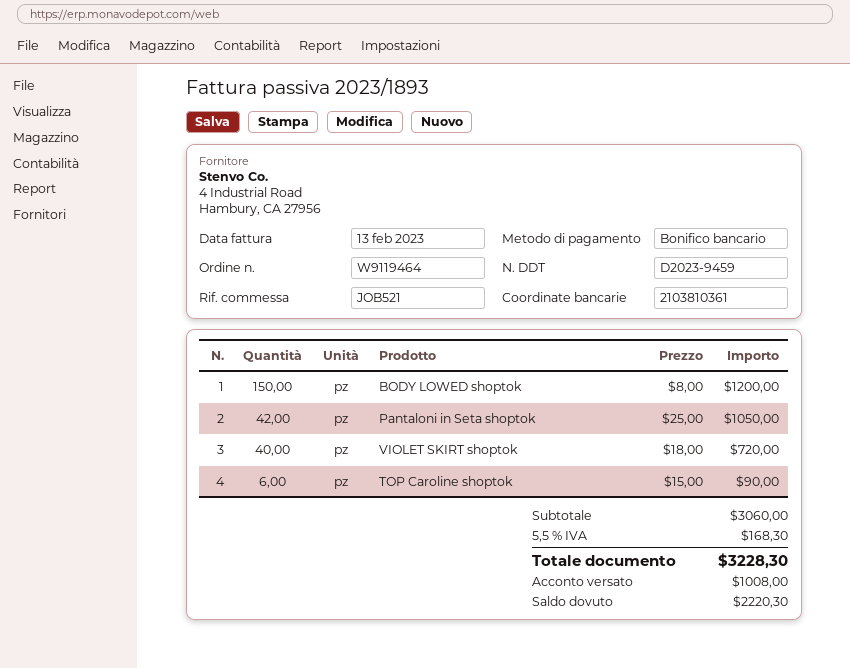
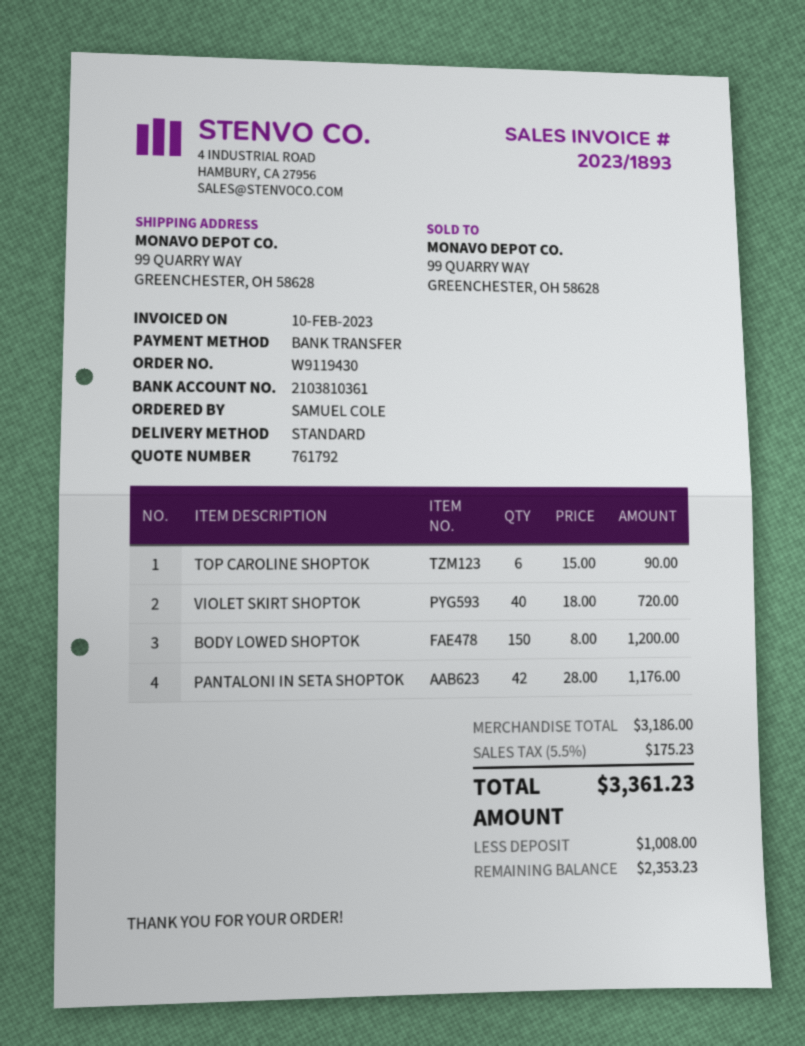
order number: W9119464 -> W9119430
invoice date: 2023-02-13 -> 2023-02-10
Pantaloni in Seta shoptok: 42 x 25.00 = 1050.00 -> 42 x 28.00 = 1176.00
subtotal: 3060.00 -> 3186.00
tax: 5.5% = 168.30 -> 5.5% = 175.23
total: 3228.30 -> 3361.23
balance: 2220.30 -> 2353.23

